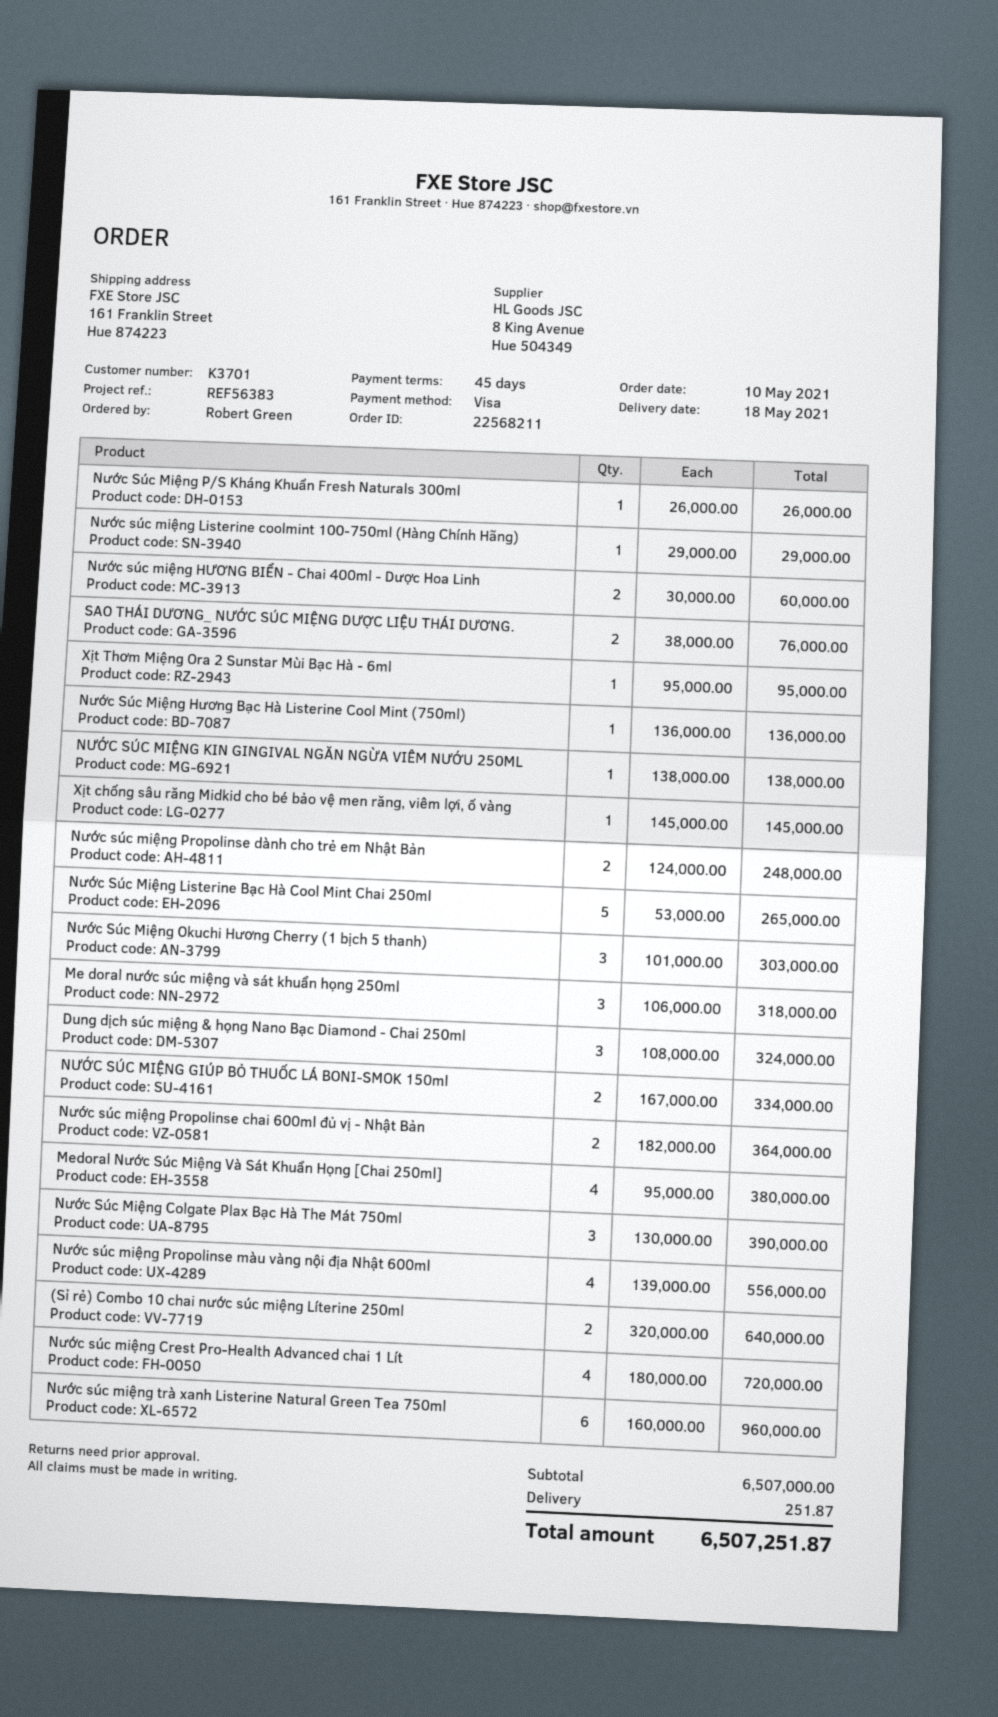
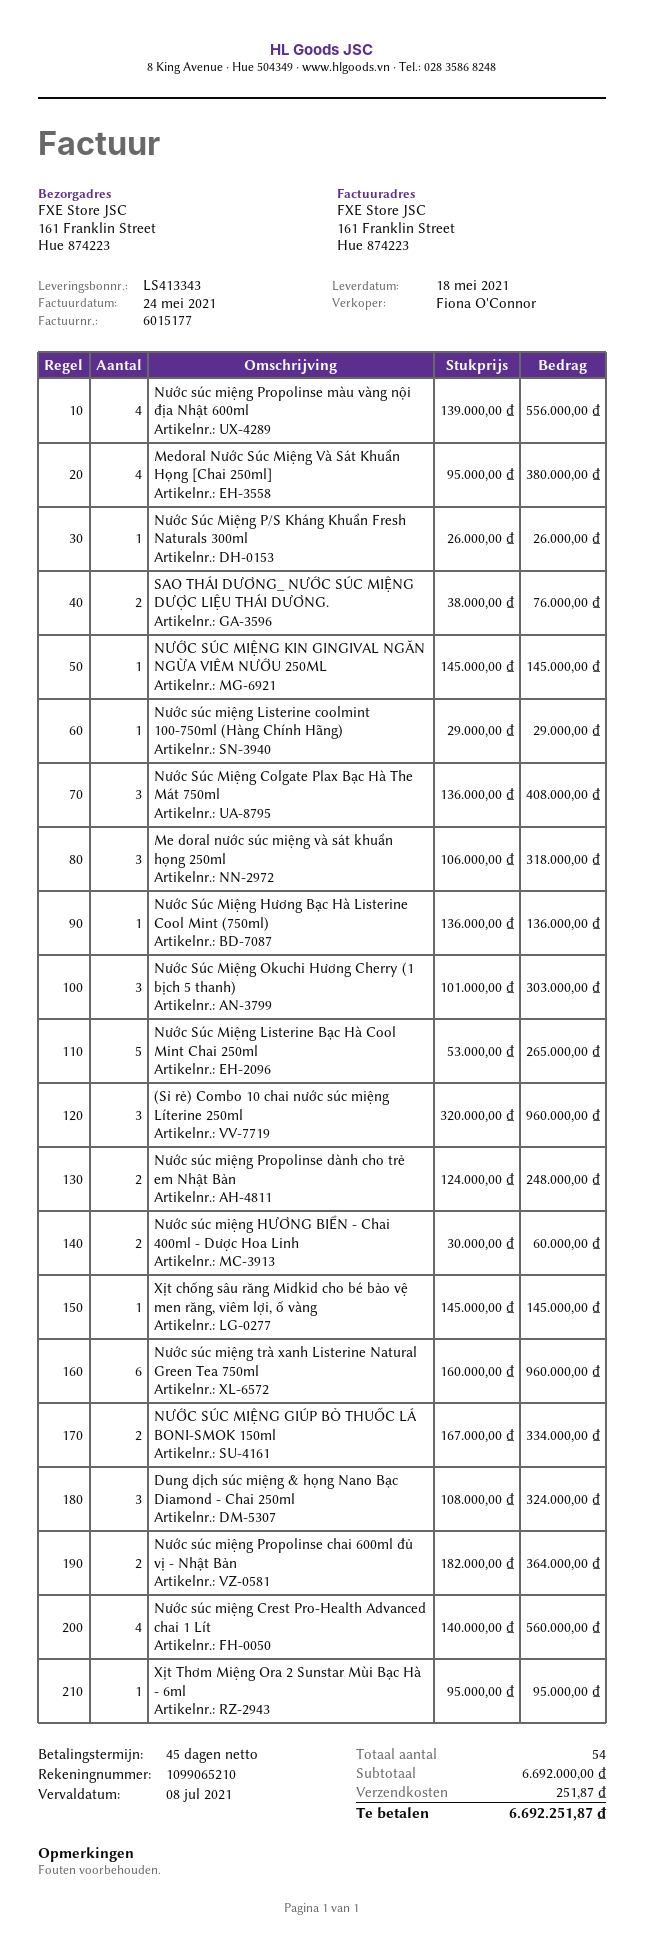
NƯỚC SÚC MIỆNG KIN GINGIVAL NGĂN NGỪA VIÊM NƯỚU 250ML: 1 x 138000.00 = 138000.00 -> 1 x 145000.00 = 145000.00
Nước Súc Miệng Colgate Plax Bạc Hà The Mát 750ml: 3 x 130000.00 = 390000.00 -> 3 x 136000.00 = 408000.00
(Sỉ rẻ) Combo 10 chai nước súc miệng Líterine 250ml: 2 x 320000.00 = 640000.00 -> 3 x 320000.00 = 960000.00
Nước súc miệng Crest Pro-Health Advanced chai 1 Lít: 4 x 180000.00 = 720000.00 -> 4 x 140000.00 = 560000.00
subtotal: 6507000.00 -> 6692000.00
total: 6507251.87 -> 6692251.87

